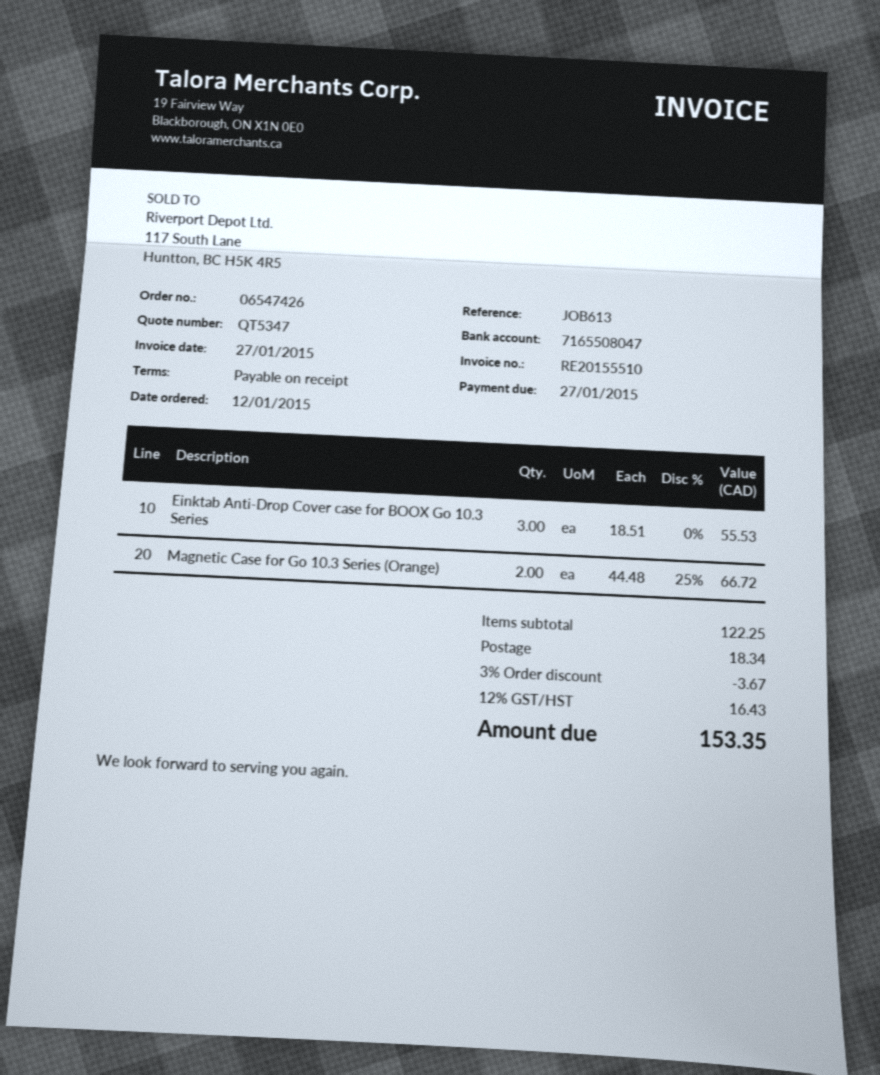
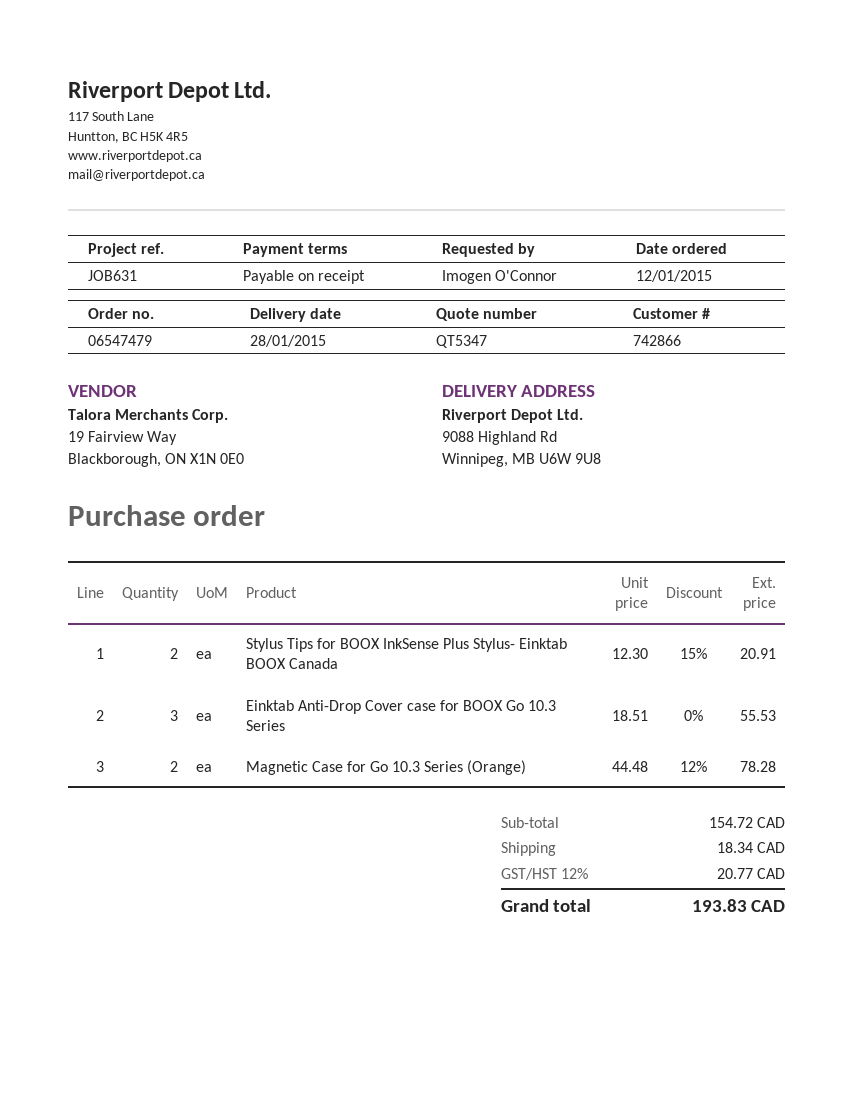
order number: 06547426 -> 06547479
reference: JOB613 -> JOB631
Magnetic Case for Go 10.3 Series (Orange): 2 x 44.48 - 25% = 66.72 -> 2 x 44.48 - 12% = 78.28
Stylus Tips for BOOX InkSense Plus Stylus- Einktab BOOX Canada: none -> 2 x 12.30 - 15% = 20.91
subtotal: 122.25 -> 154.72
discount: 3% = 3.67 -> none
tax: 12% = 16.43 -> 12% = 20.77
total: 153.35 -> 193.83

